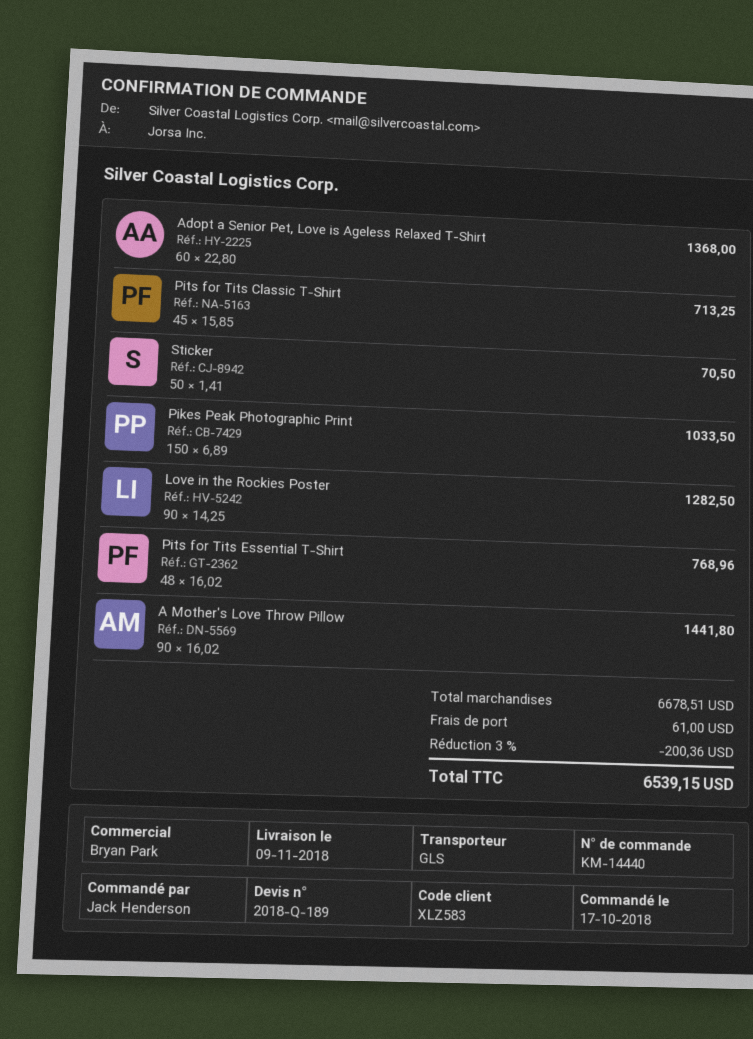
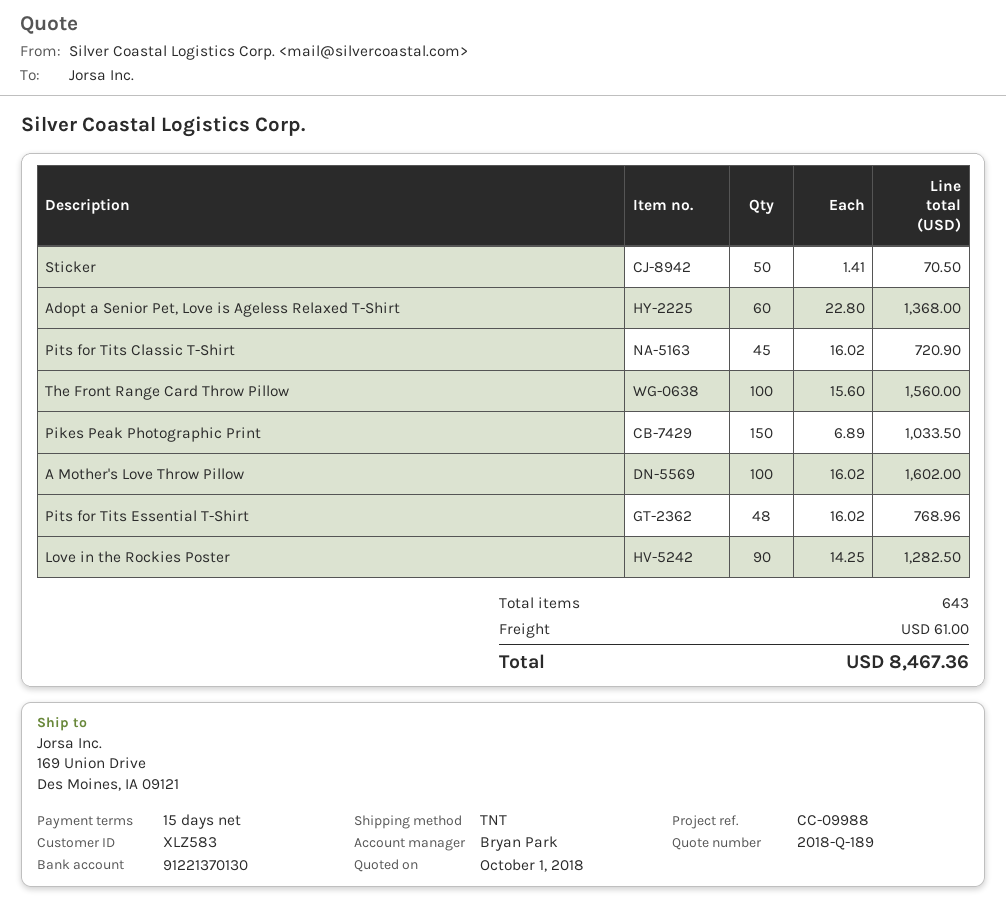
shipping method: GLS -> TNT
Pits for Tits Classic T-Shirt: 45 x 15.85 = 713.25 -> 45 x 16.02 = 720.90
A Mother's Love Throw Pillow: 90 x 16.02 = 1441.80 -> 100 x 16.02 = 1602.00
The Front Range Card Throw Pillow: none -> 100 x 15.60 = 1560.00
discount: 3% = 200.36 -> none
total: 6539.15 -> 8467.36

